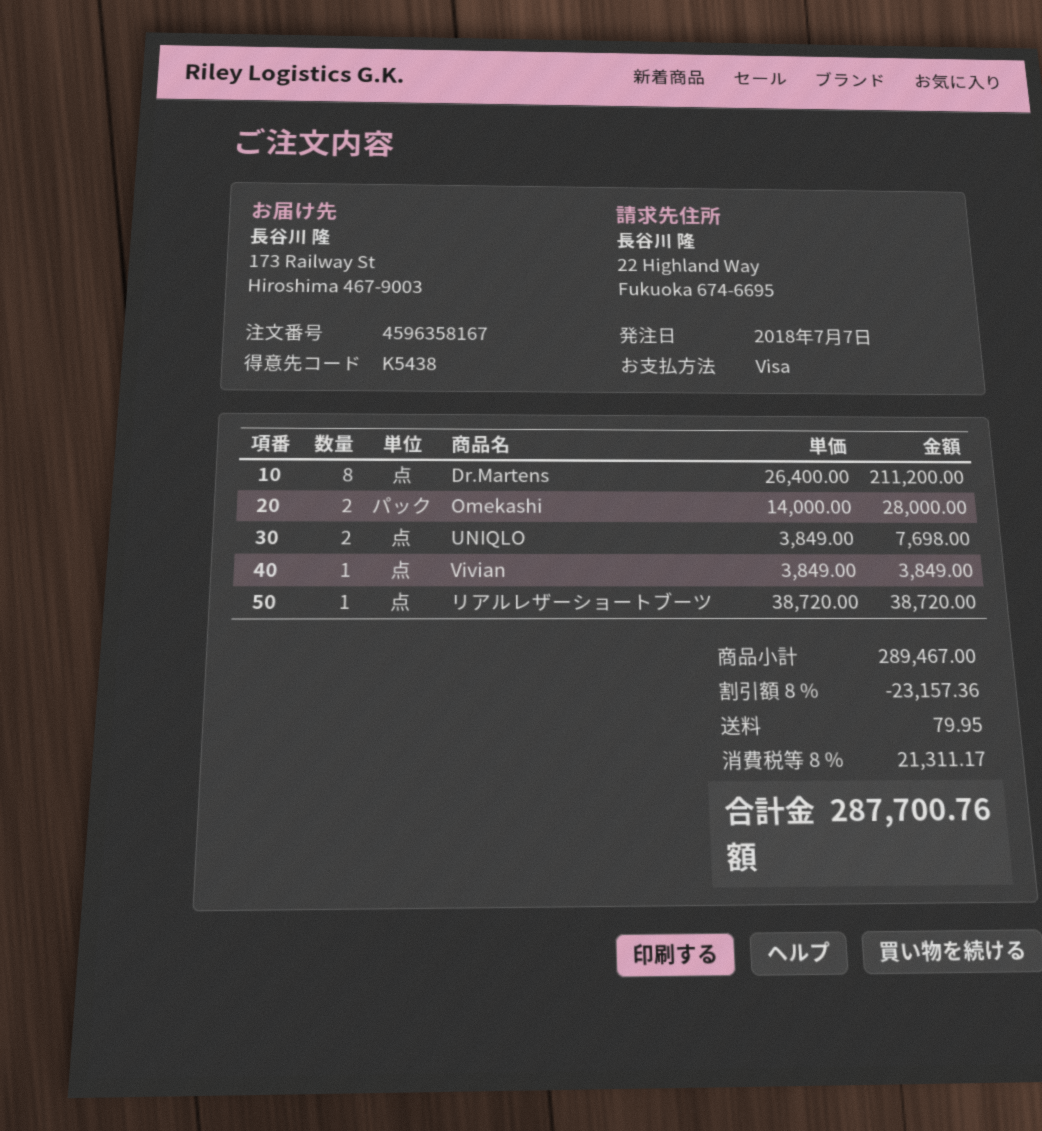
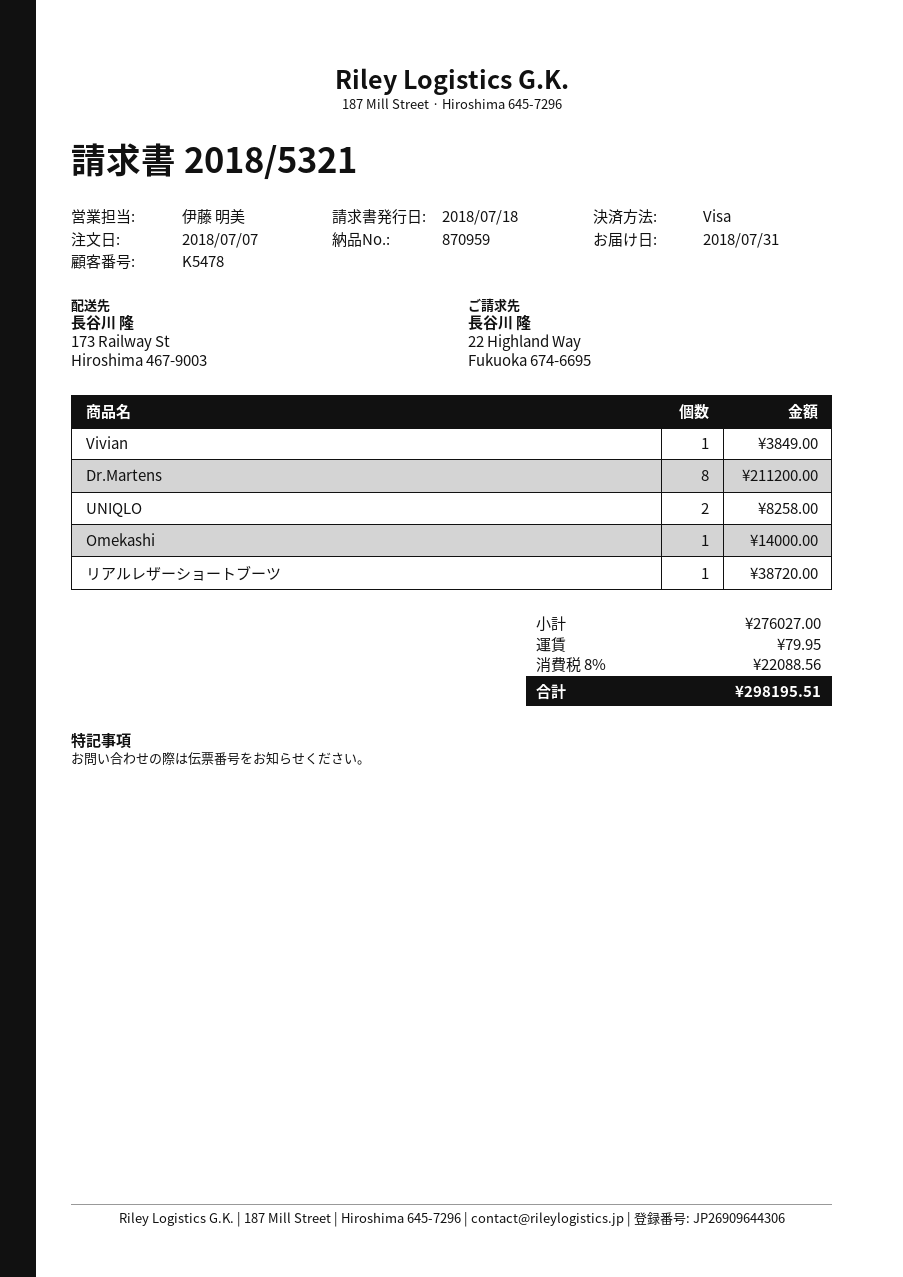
customer number: K5438 -> K5478
Omekashi: 2 for 28000.00 -> 1 for 14000.00
UNIQLO: 2 for 7698.00 -> 2 for 8258.00
subtotal: 289467.00 -> 276027.00
discount: 8% = 23157.36 -> none
tax: 8% = 21311.17 -> 8% = 22088.56
total: 287700.76 -> 298195.51

